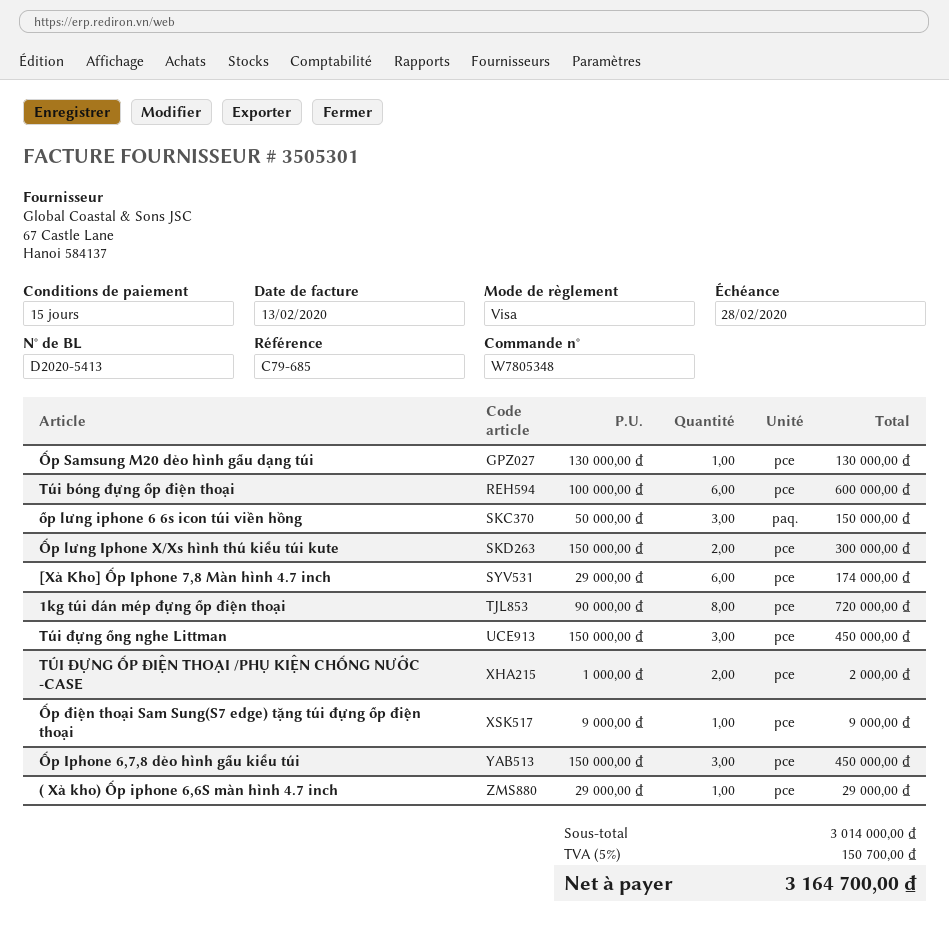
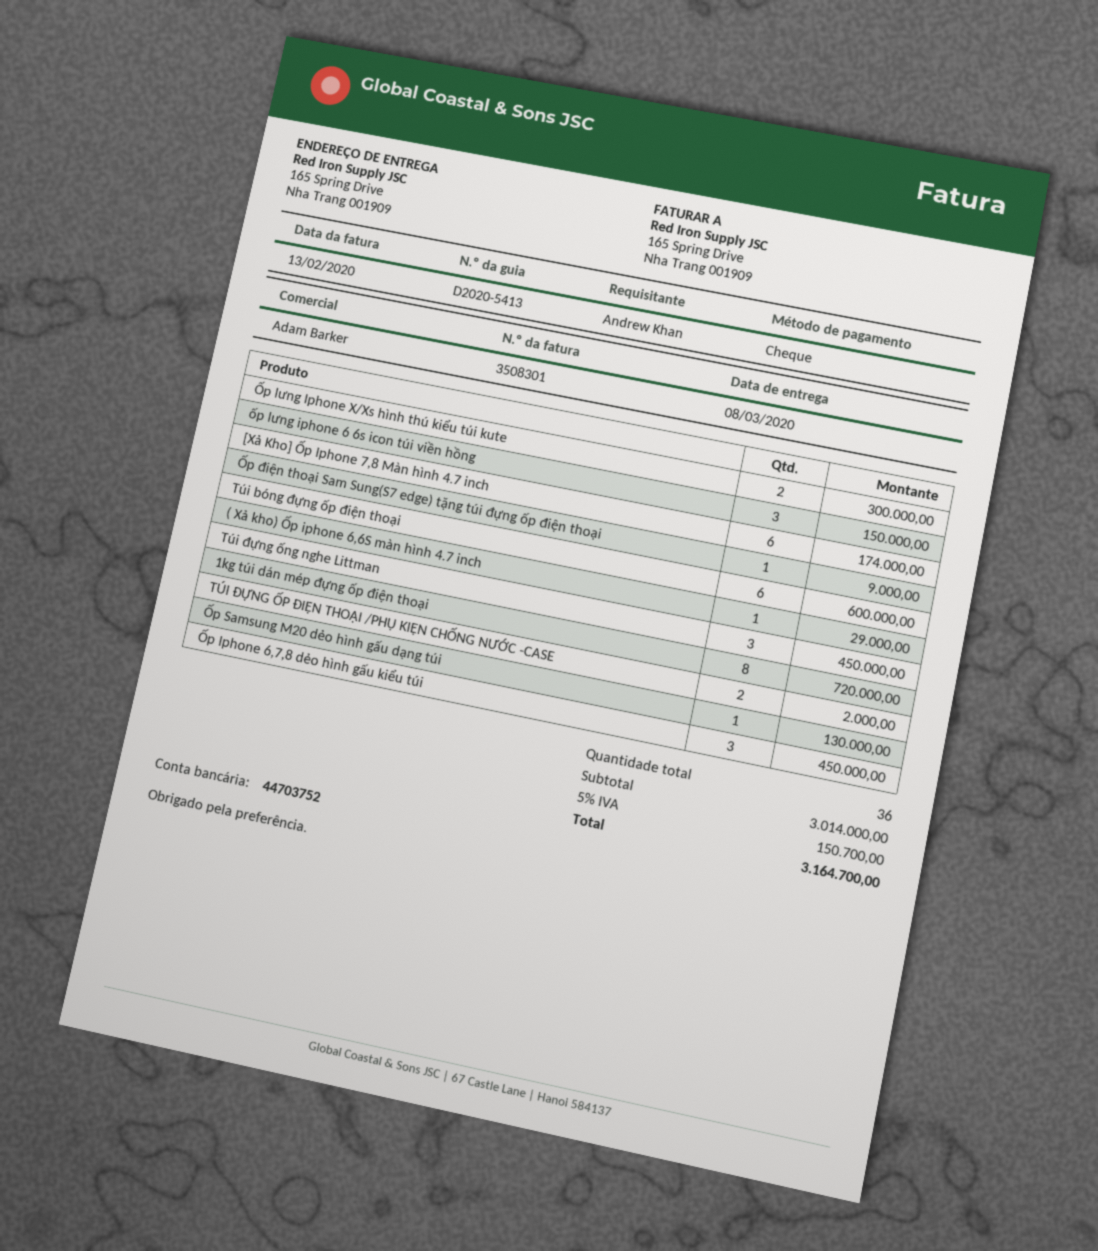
invoice number: 3505301 -> 3508301
payment method: Visa -> cheque

